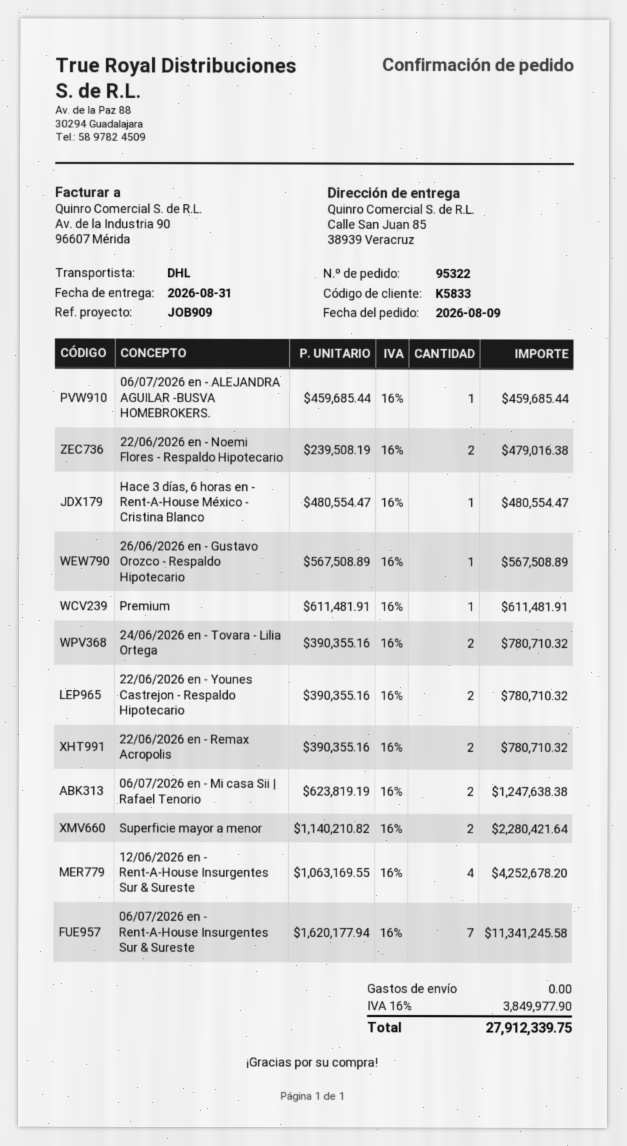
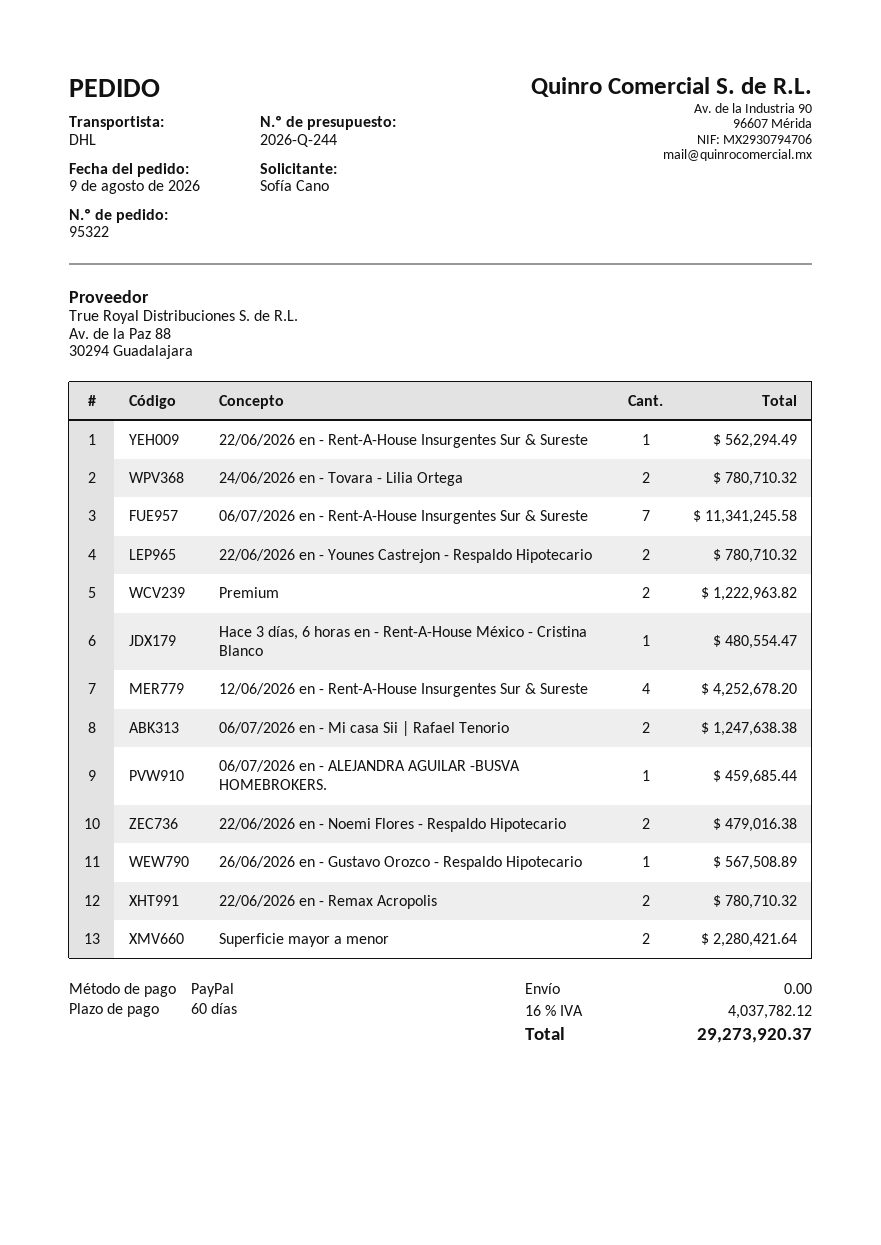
Premium: 1 for 611481.91 -> 2 for 1222963.82
22/06/2026 en - Rent-A-House Insurgentes Sur & Sureste: none -> 1 for 562294.49
tax: 16% = 3849977.90 -> 16% = 4037782.12
total: 27912339.75 -> 29273920.37

